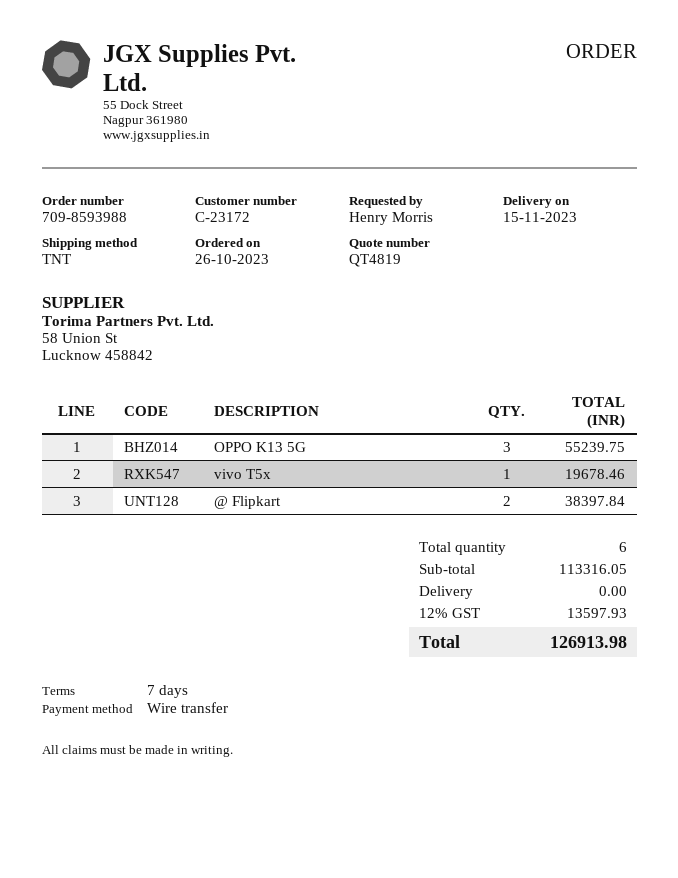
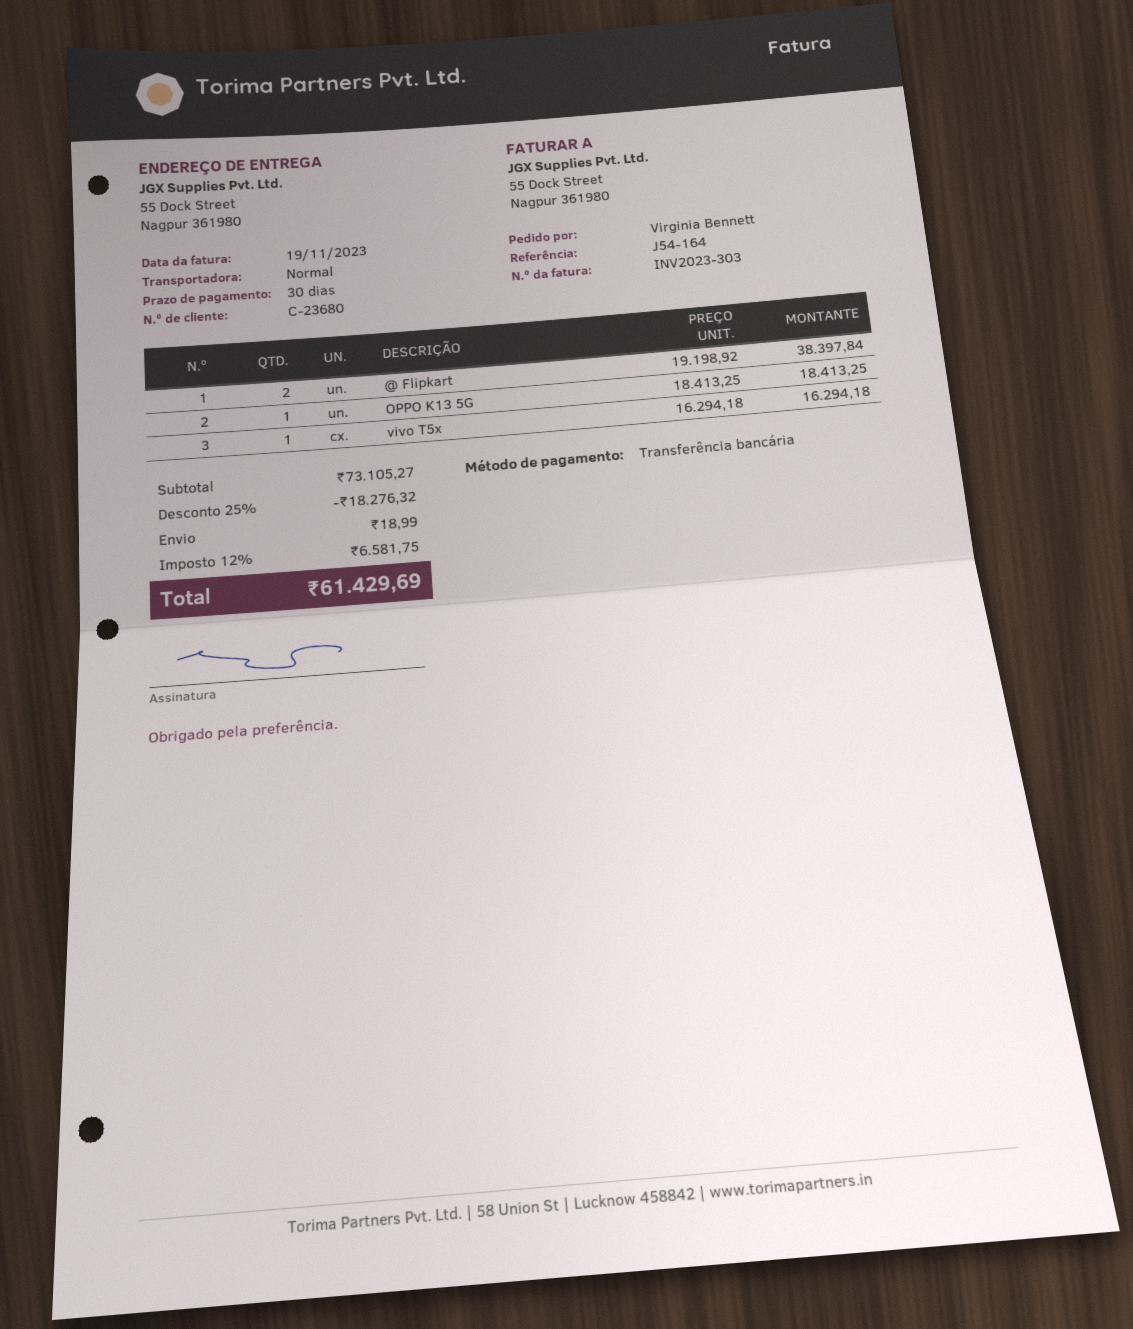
payment terms: 7 days -> 30 days
customer number: C-23172 -> C-23680
ordered by: Henry Morris -> Virginia Bennett
shipping method: TNT -> standard
OPPO K13 5G: 3 for 55239.75 -> 1 for 18413.25
vivo T5x: 1 for 19678.46 -> 1 for 16294.18
subtotal: 113316.05 -> 73105.27
discount: none -> 25% = 18276.32
shipping: 0.00 -> 18.99
tax: 12% = 13597.93 -> 12% = 6581.75
total: 126913.98 -> 61429.69

